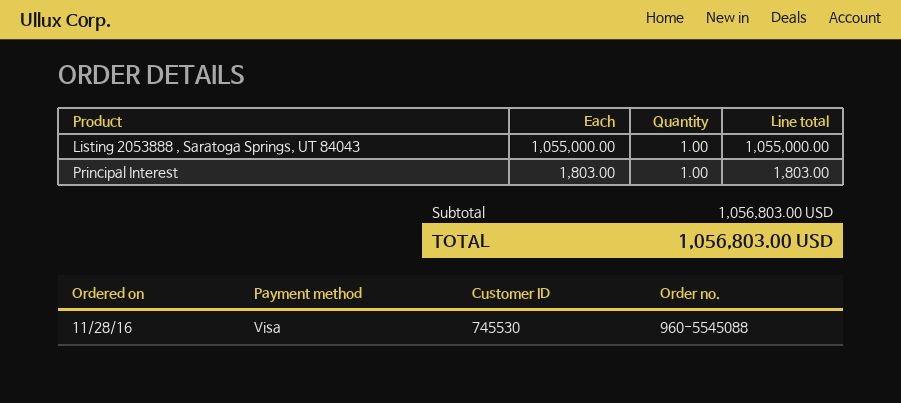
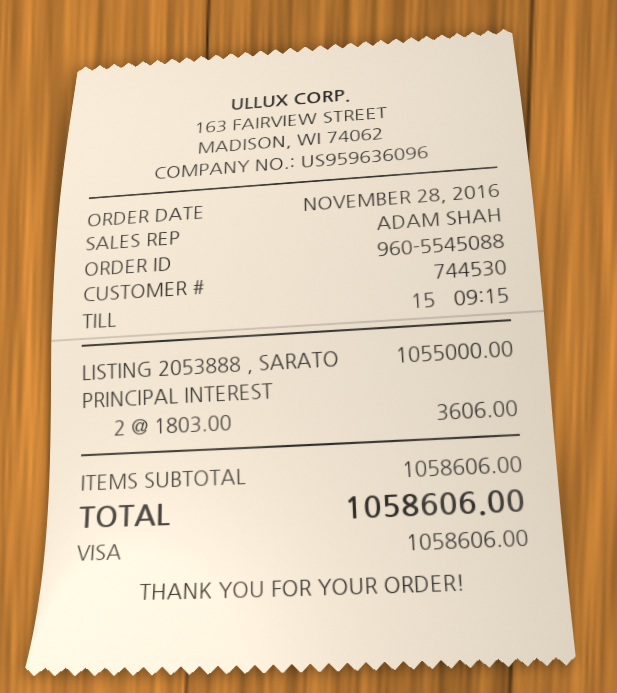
customer number: 745530 -> 744530
Principal Interest: 1 x 1803.00 = 1803.00 -> 2 x 1803.00 = 3606.00
subtotal: 1056803.00 -> 1058606.00
total: 1056803.00 -> 1058606.00

